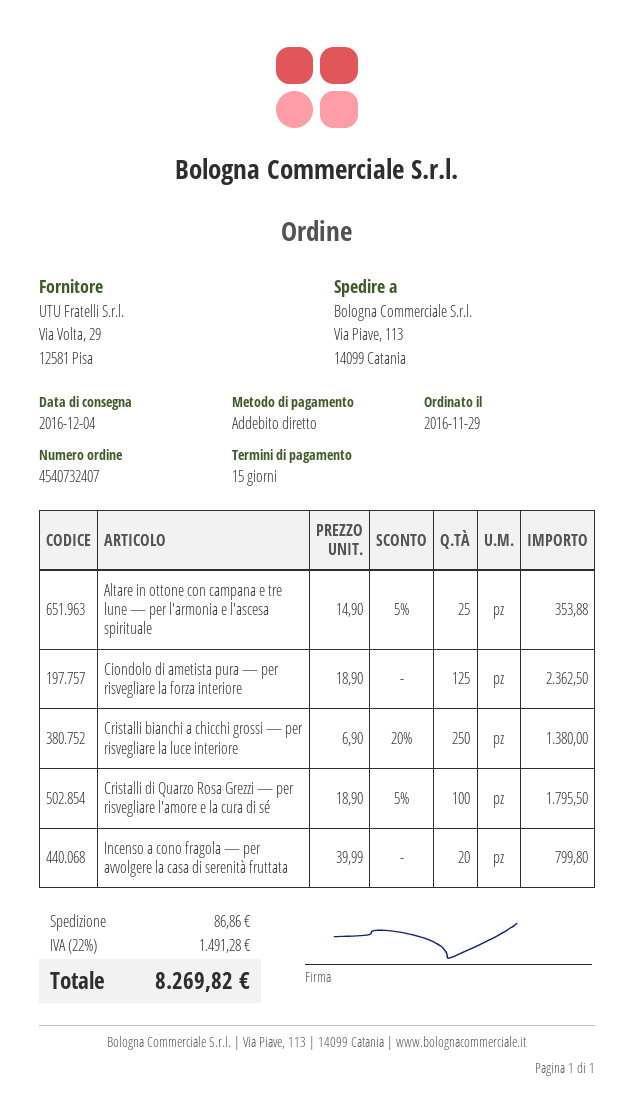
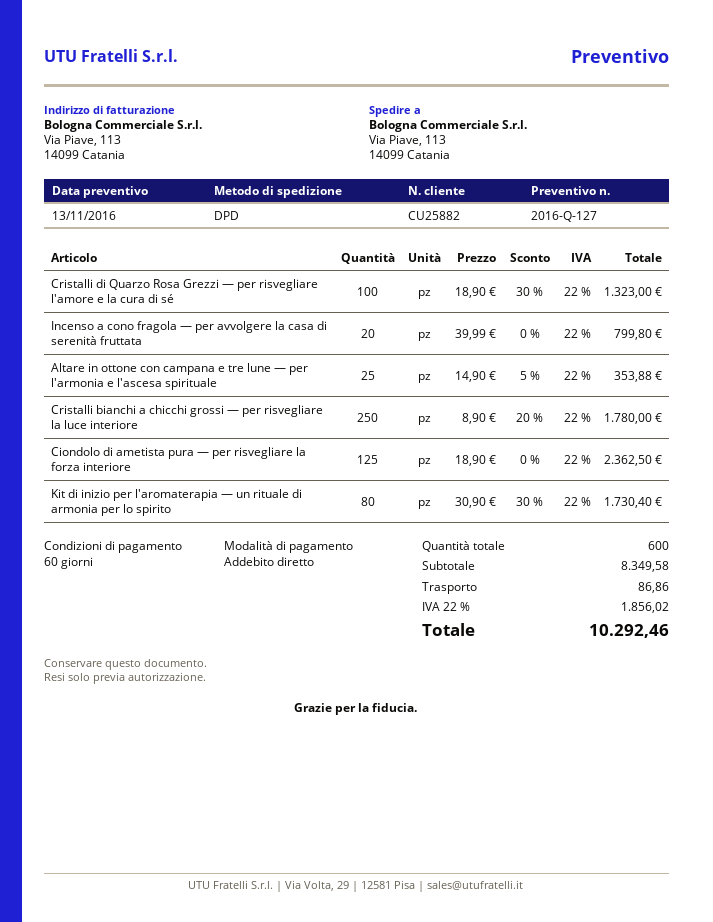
payment terms: 15 days -> 60 days
Cristalli bianchi a chicchi grossi — per risvegliare la luce interiore: 250 x 6.90 - 20% = 1380.00 -> 250 x 8.90 - 20% = 1780.00
Cristalli di Quarzo Rosa Grezzi — per risvegliare l'amore e la cura di sé: 100 x 18.90 - 5% = 1795.50 -> 100 x 18.90 - 30% = 1323.00
Kit di inizio per l'aromaterapia — un rituale di armonia per lo spirito: none -> 80 x 30.90 - 30% = 1730.40
tax: 22% = 1491.28 -> 22% = 1856.02
total: 8269.82 -> 10292.46

